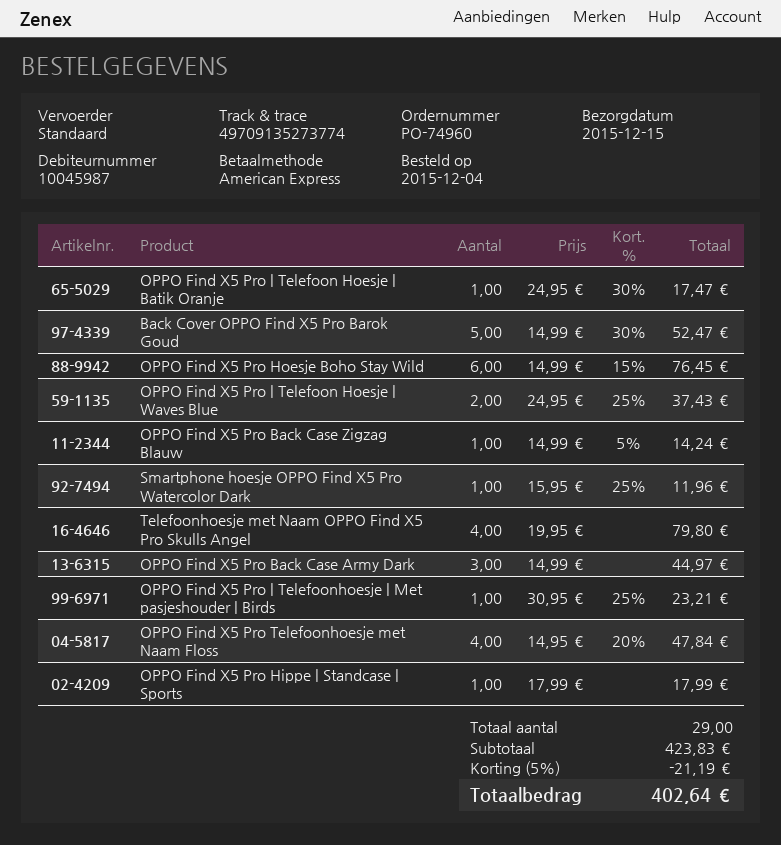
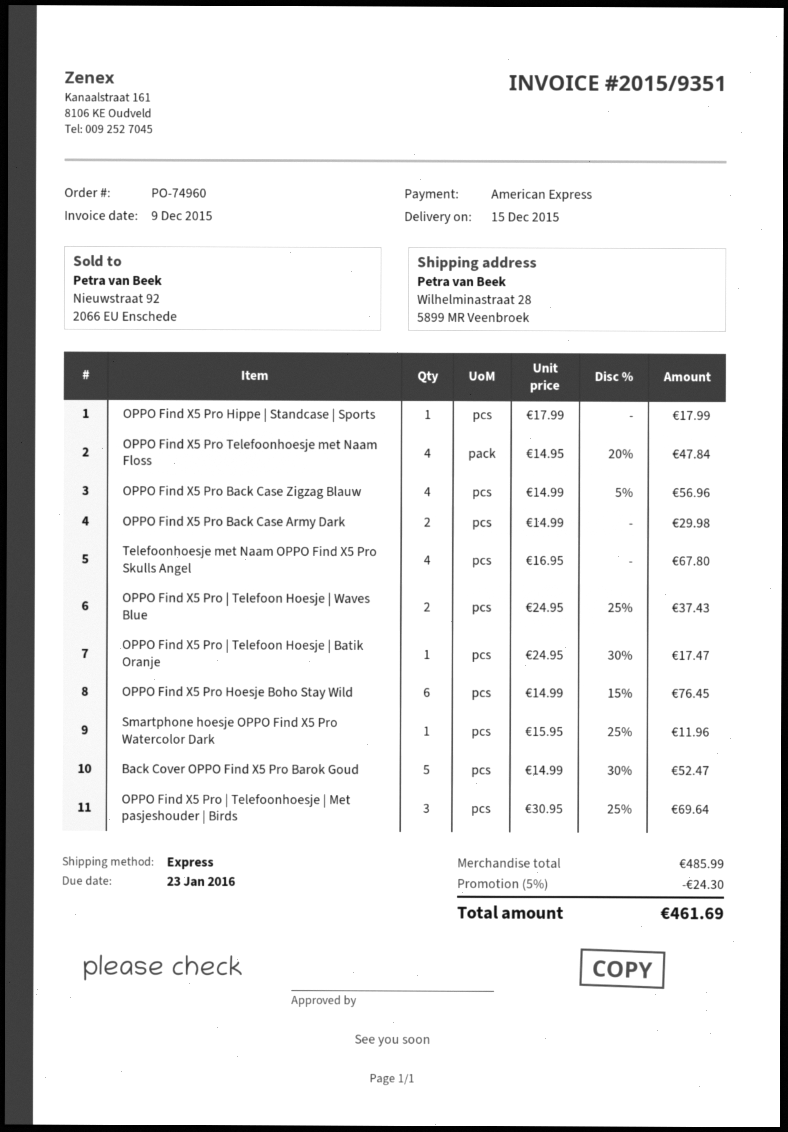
shipping method: standard -> express
OPPO Find X5 Pro Back Case Zigzag Blauw: 1 x 14.99 - 5% = 14.24 -> 4 x 14.99 - 5% = 56.96
Telefoonhoesje met Naam OPPO Find X5 Pro Skulls Angel: 4 x 19.95 = 79.80 -> 4 x 16.95 = 67.80
OPPO Find X5 Pro Back Case Army Dark: 3 x 14.99 = 44.97 -> 2 x 14.99 = 29.98
OPPO Find X5 Pro | Telefoonhoesje | Met pasjeshouder | Birds: 1 x 30.95 - 25% = 23.21 -> 3 x 30.95 - 25% = 69.64
subtotal: 423.83 -> 485.99
discount: 5% = 21.19 -> 5% = 24.30
total: 402.64 -> 461.69

